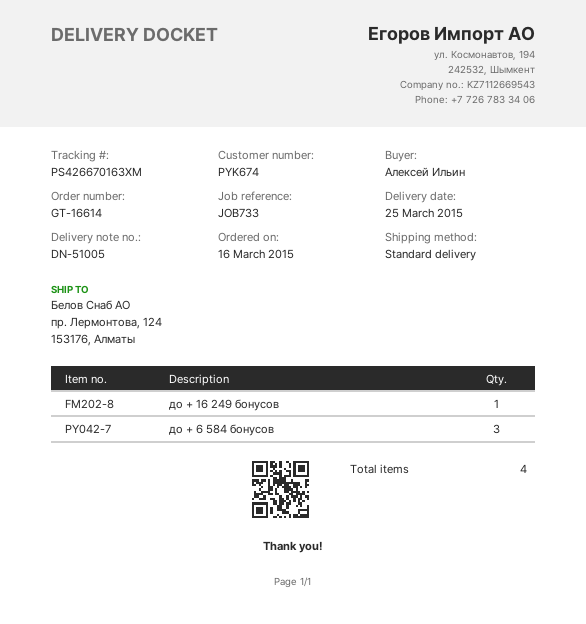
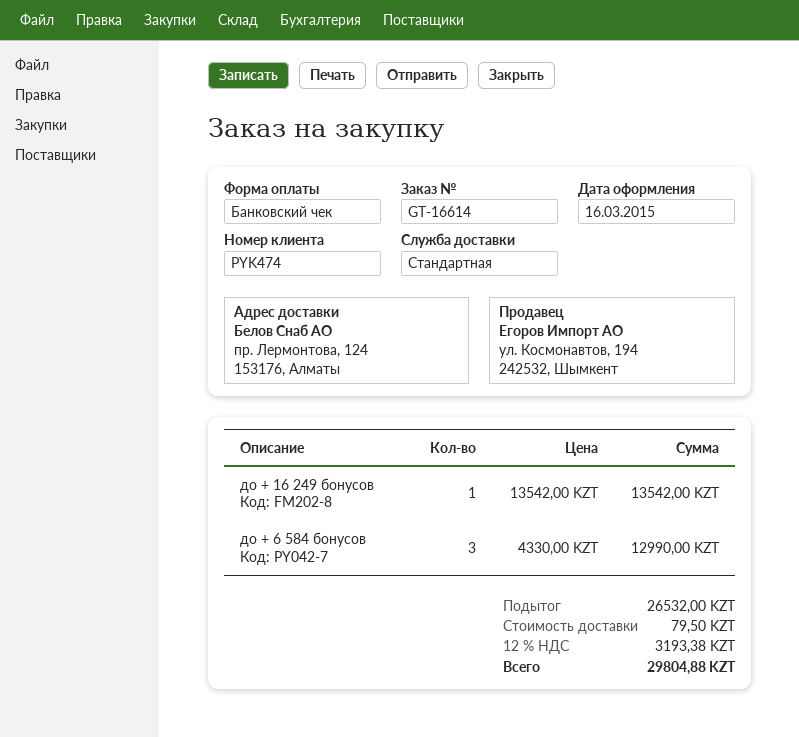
customer number: PYK674 -> PYK474

